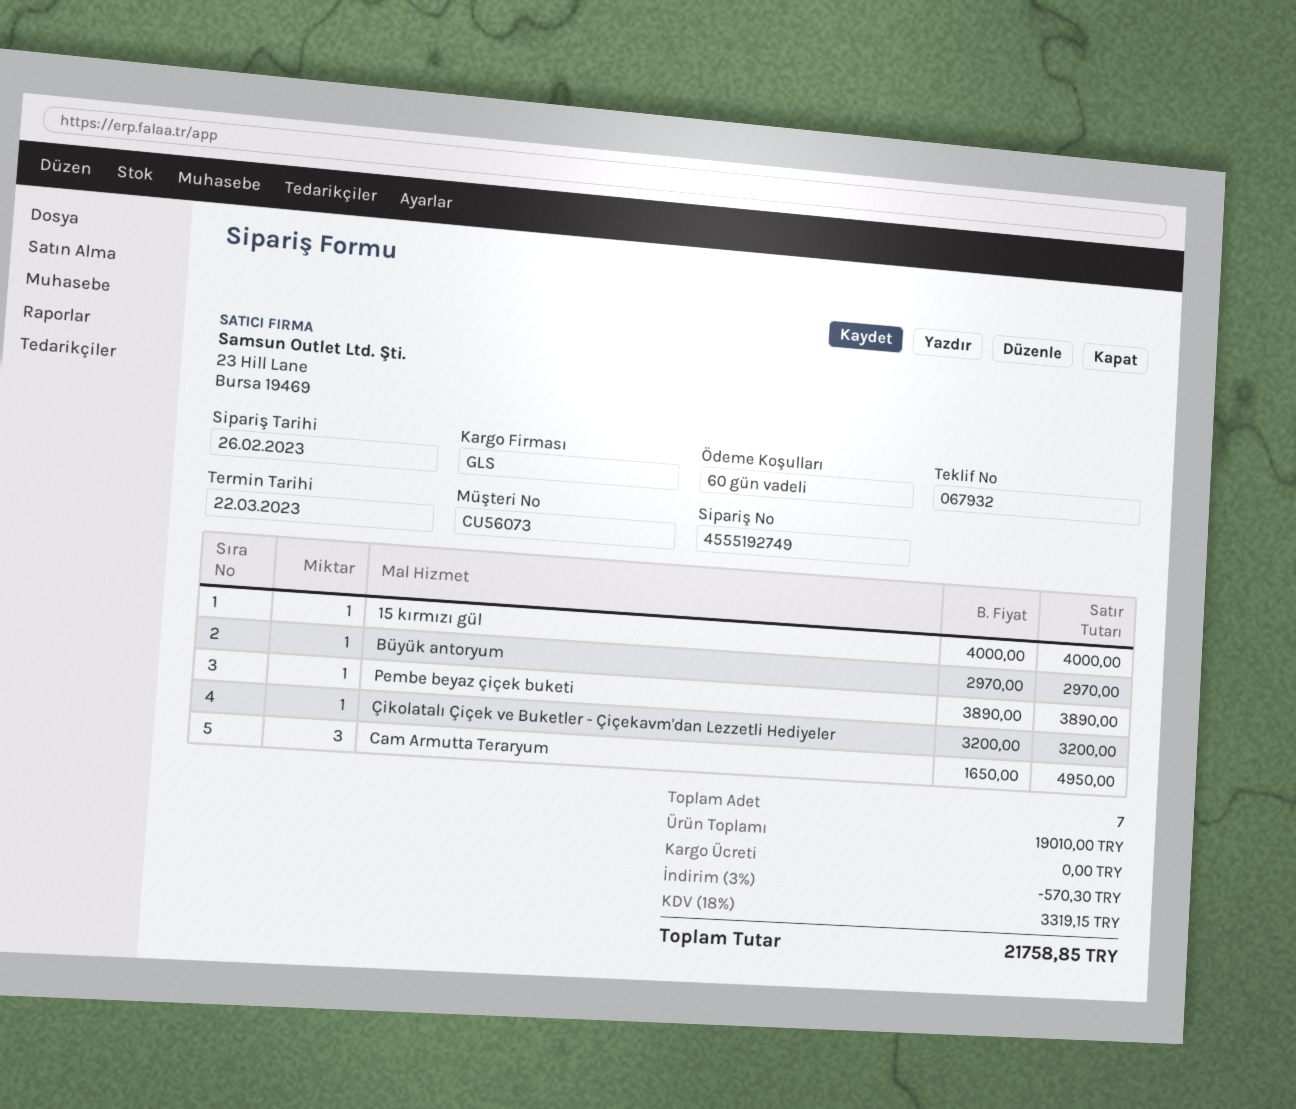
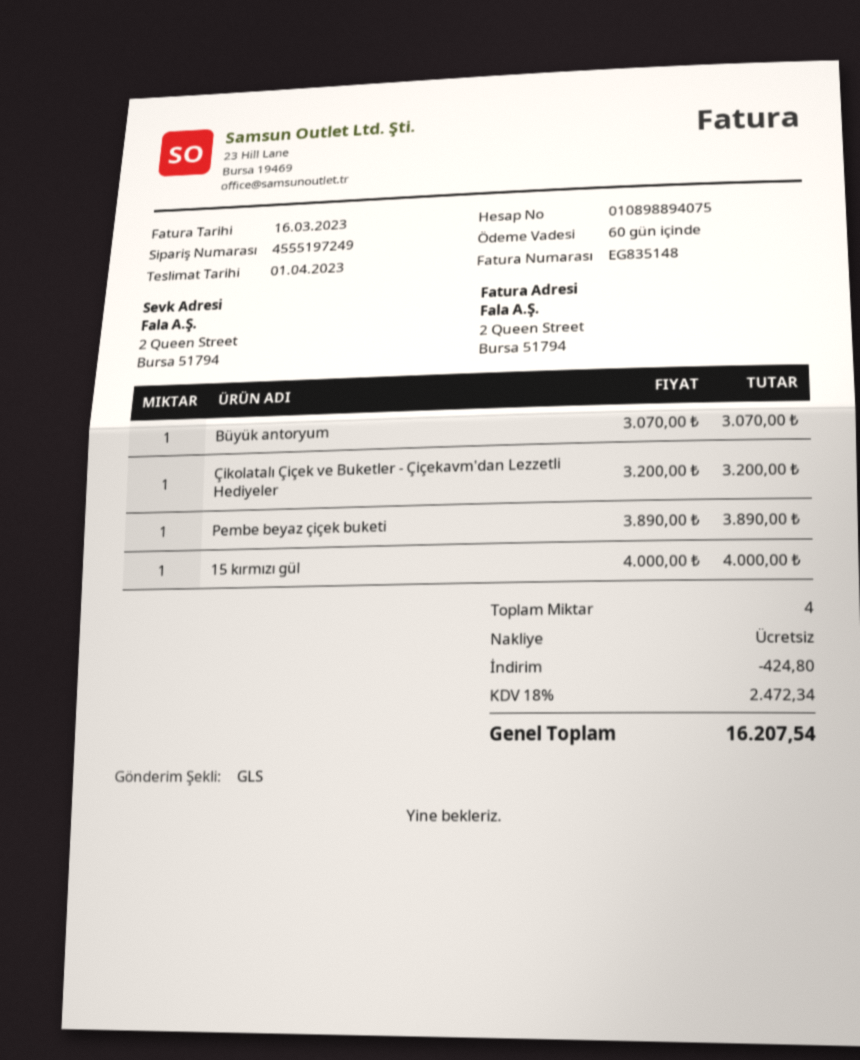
order number: 4555192749 -> 4555197249
delivery date: 2023-03-22 -> 2023-04-01
Büyük antoryum: 1 x 2970.00 = 2970.00 -> 1 x 3070.00 = 3070.00
Cam Armutta Teraryum: 3 x 1650.00 = 4950.00 -> none
total quantity: 7 -> 4
discount: 570.30 -> 424.80
tax: 18% = 3319.15 -> 18% = 2472.34
total: 21758.85 -> 16207.54

